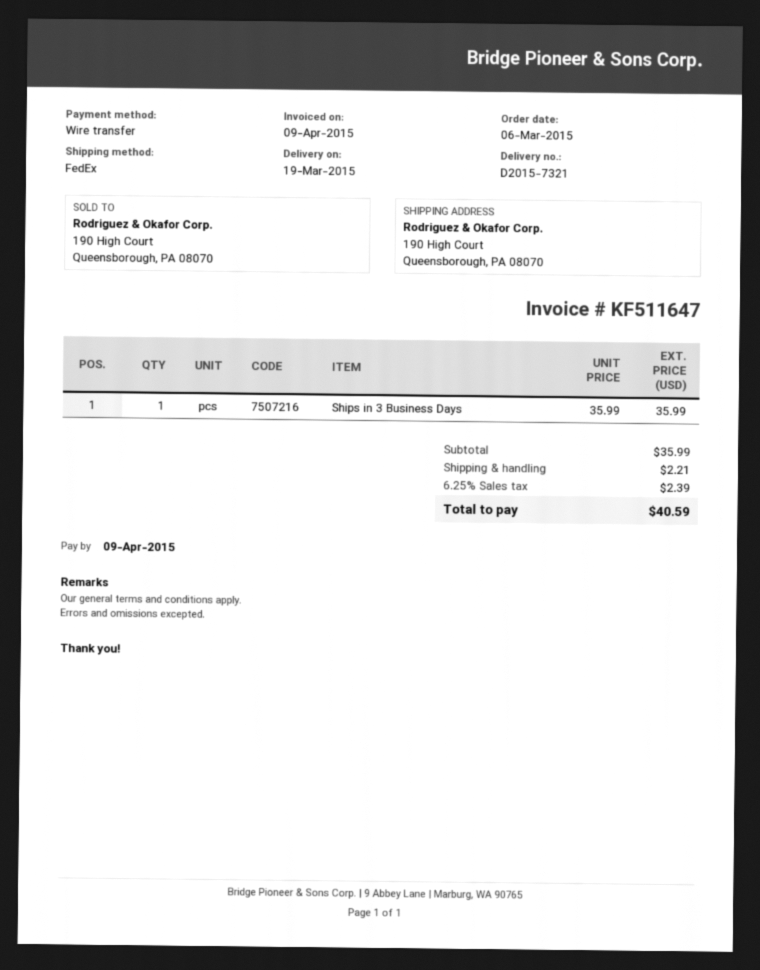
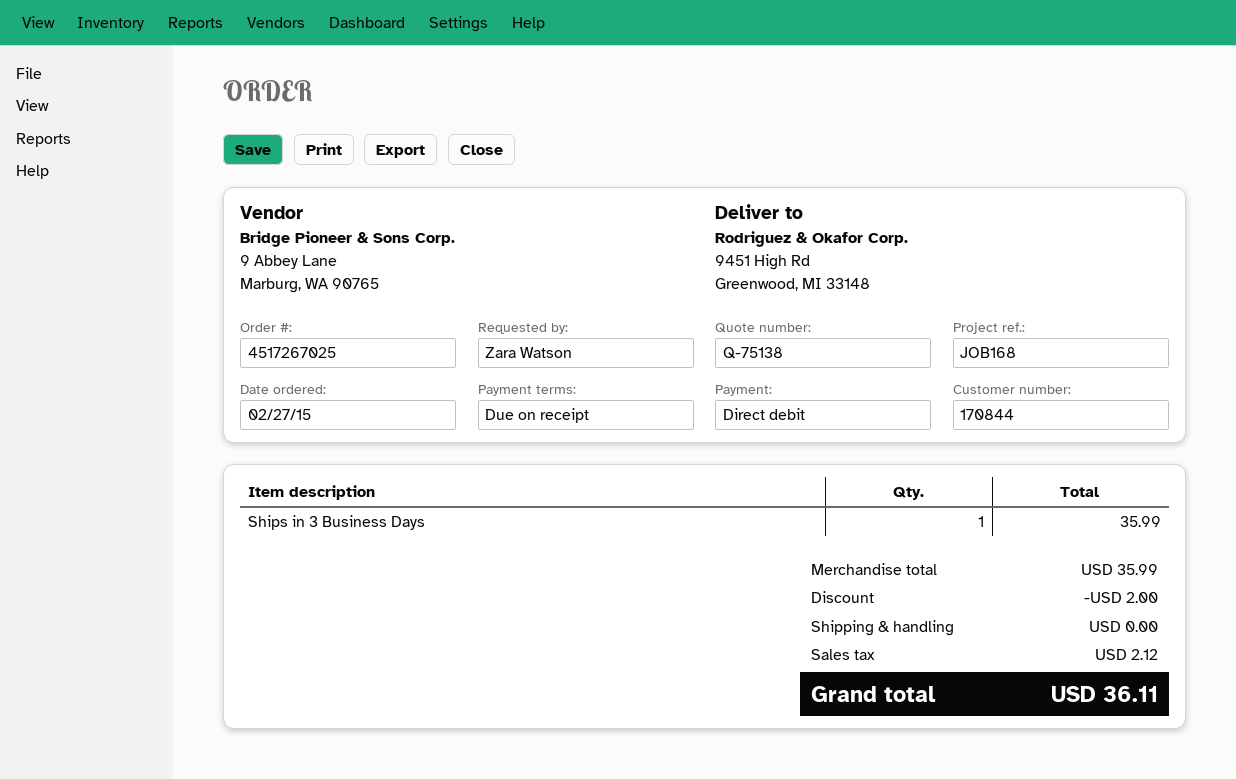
order date: 2015-03-06 -> 2015-02-27
payment method: bank transfer -> direct debit
ship to: 190 High Court, Queensborough, PA 08070 -> 9451 High Rd, Greenwood, MI 33148
discount: none -> 2.00
shipping: 2.21 -> 0.00
tax: 2.39 -> 2.12
total: 40.59 -> 36.11

